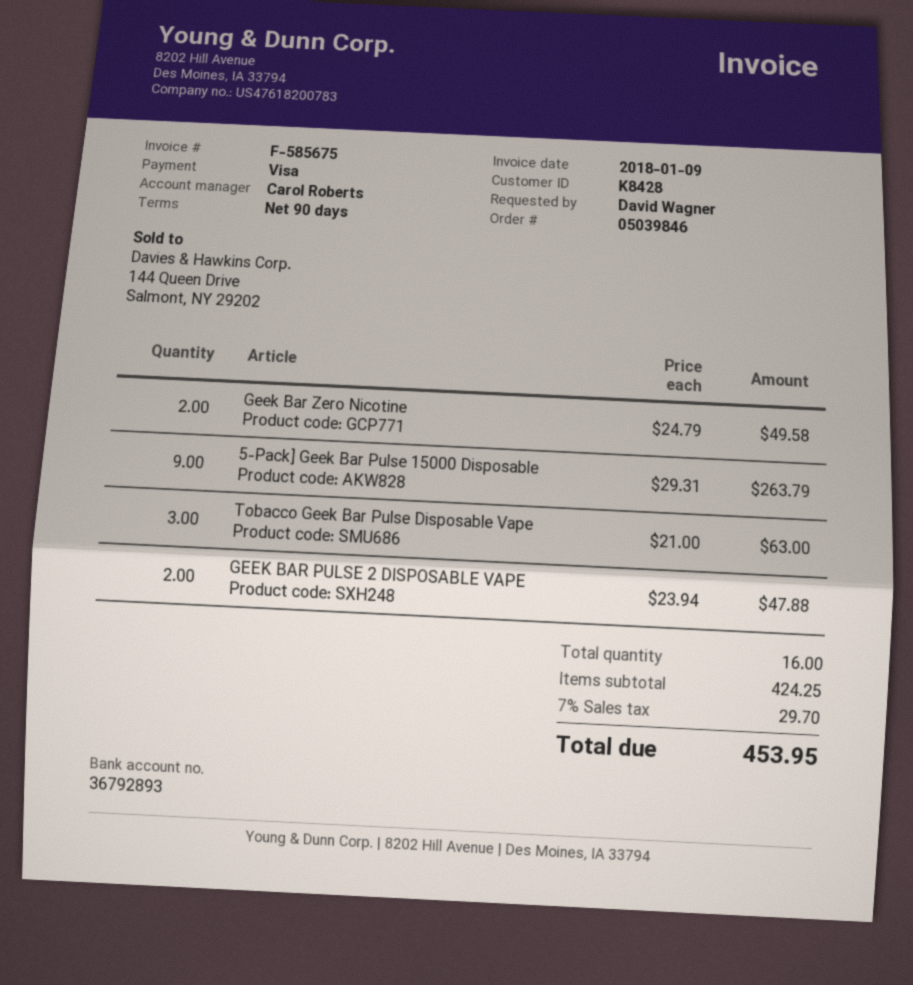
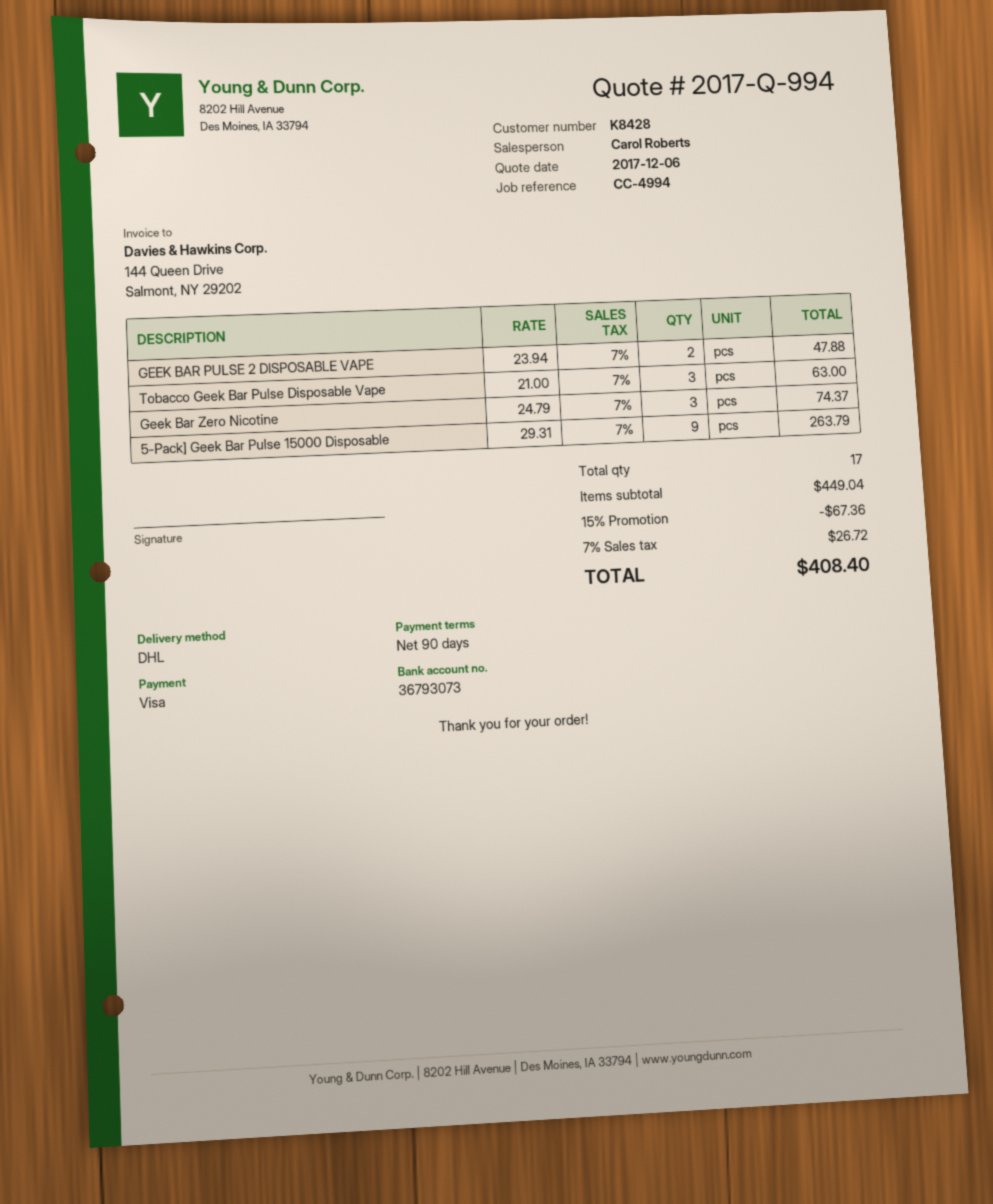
bank account: 36792893 -> 36793073
Geek Bar Zero Nicotine: 2 x 24.79 = 49.58 -> 3 x 24.79 = 74.37
total quantity: 16 -> 17
subtotal: 424.25 -> 449.04
discount: none -> 15% = 67.36
tax: 7% = 29.70 -> 7% = 26.72
total: 453.95 -> 408.40

